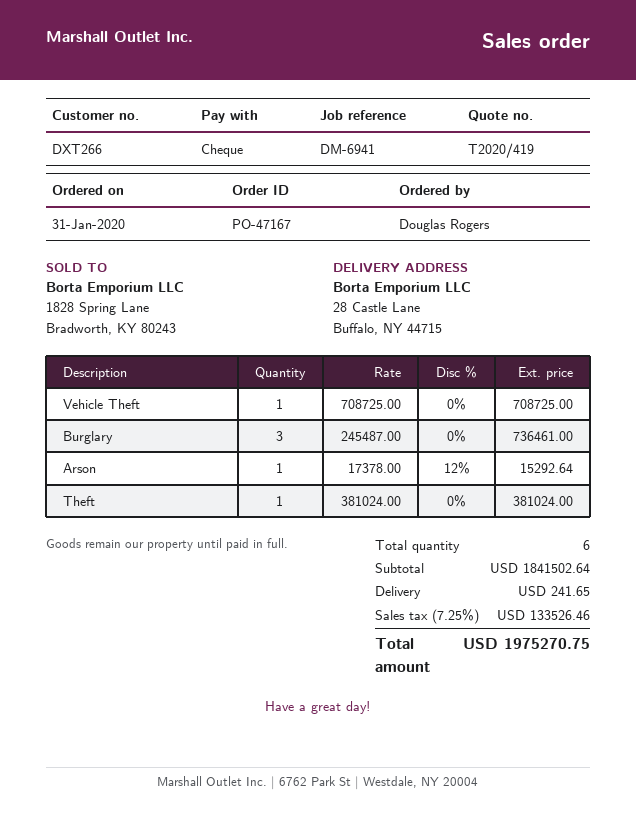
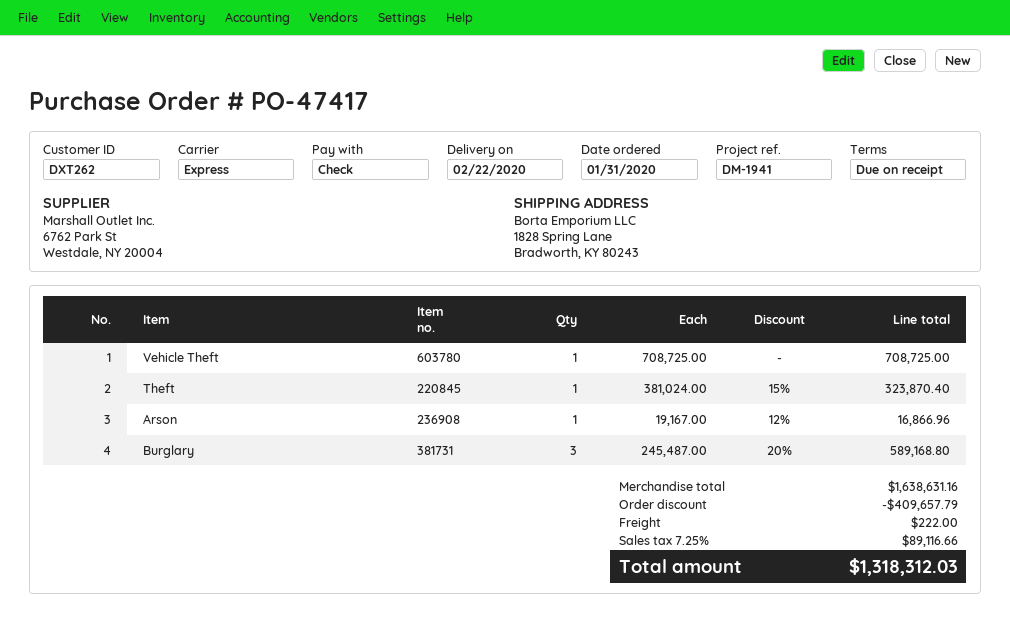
order number: PO-47167 -> PO-47417
customer number: DXT266 -> DXT262
reference: DM-6941 -> DM-1941
ship to: 28 Castle Lane, Buffalo, NY 44715 -> 1828 Spring Lane, Bradworth, KY 80243
Burglary: 3 x 245487.00 = 736461.00 -> 3 x 245487.00 - 20% = 589168.80
Arson: 1 x 17378.00 - 12% = 15292.64 -> 1 x 19167.00 - 12% = 16866.96
Theft: 1 x 381024.00 = 381024.00 -> 1 x 381024.00 - 15% = 323870.40
subtotal: 1841502.64 -> 1638631.16
discount: none -> 409657.79
shipping: 241.65 -> 222.00
tax: 7.25% = 133526.46 -> 7.25% = 89116.66
total: 1975270.75 -> 1318312.03

